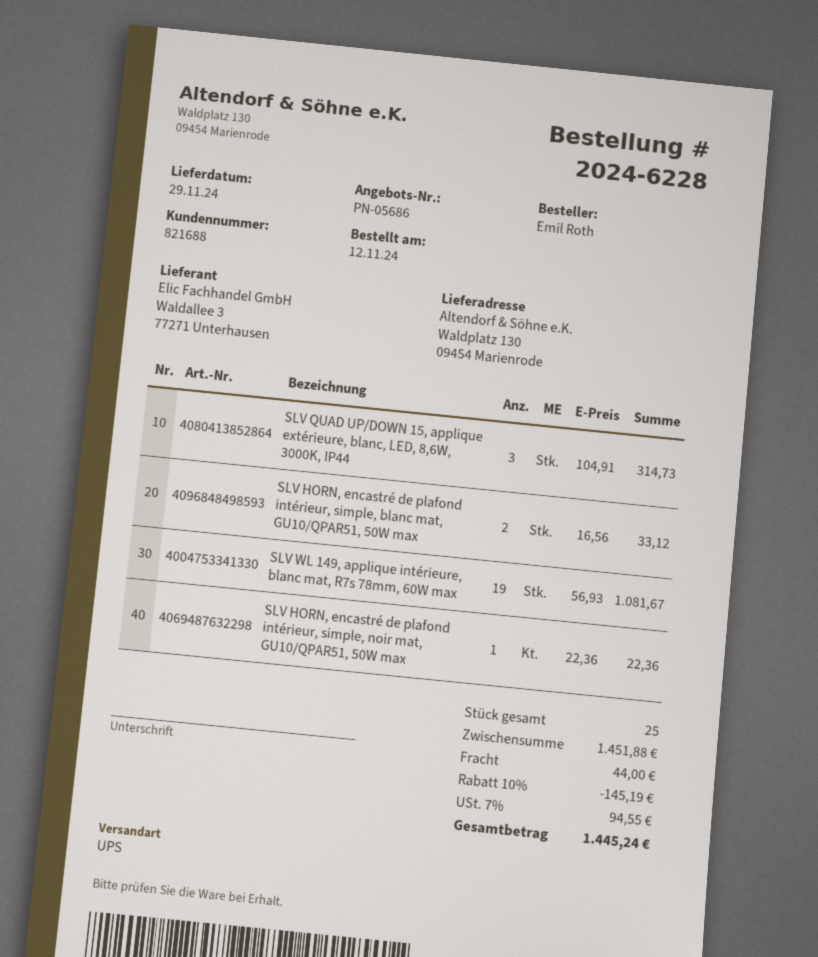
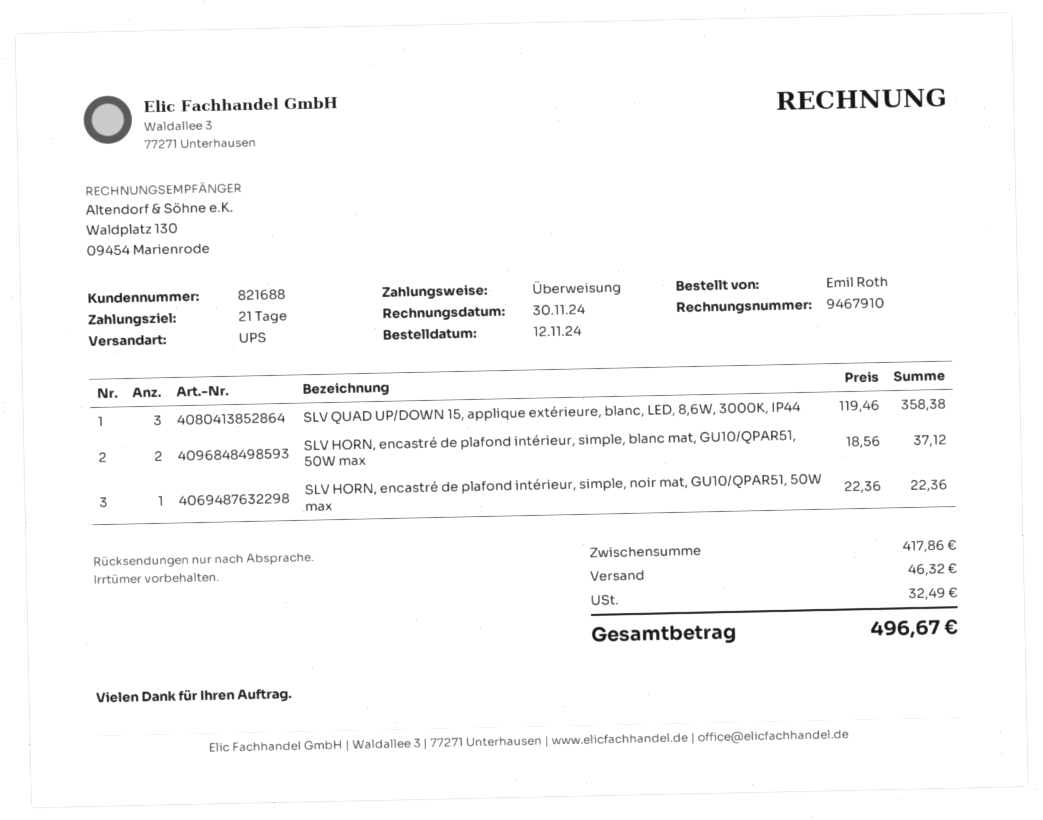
SLV QUAD UP/DOWN 15, applique extérieure, blanc, LED, 8,6W, 3000K, IP44: 3 x 104.91 = 314.73 -> 3 x 119.46 = 358.38
SLV HORN, encastré de plafond intérieur, simple, blanc mat, GU10/QPAR51, 50W max: 2 x 16.56 = 33.12 -> 2 x 18.56 = 37.12
SLV WL 149, applique intérieure, blanc mat, R7s 78mm, 60W max: 19 x 56.93 = 1081.67 -> none
subtotal: 1451.88 -> 417.86
discount: 10% = 145.19 -> none
shipping: 44.00 -> 46.32
tax: 94.55 -> 32.49
total: 1445.24 -> 496.67

